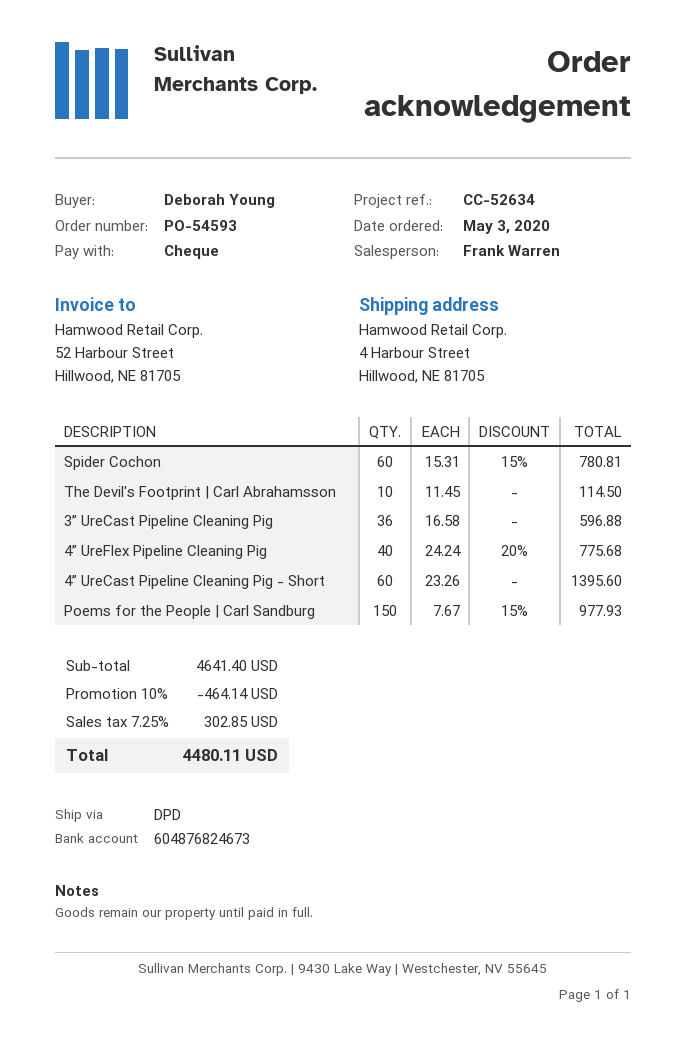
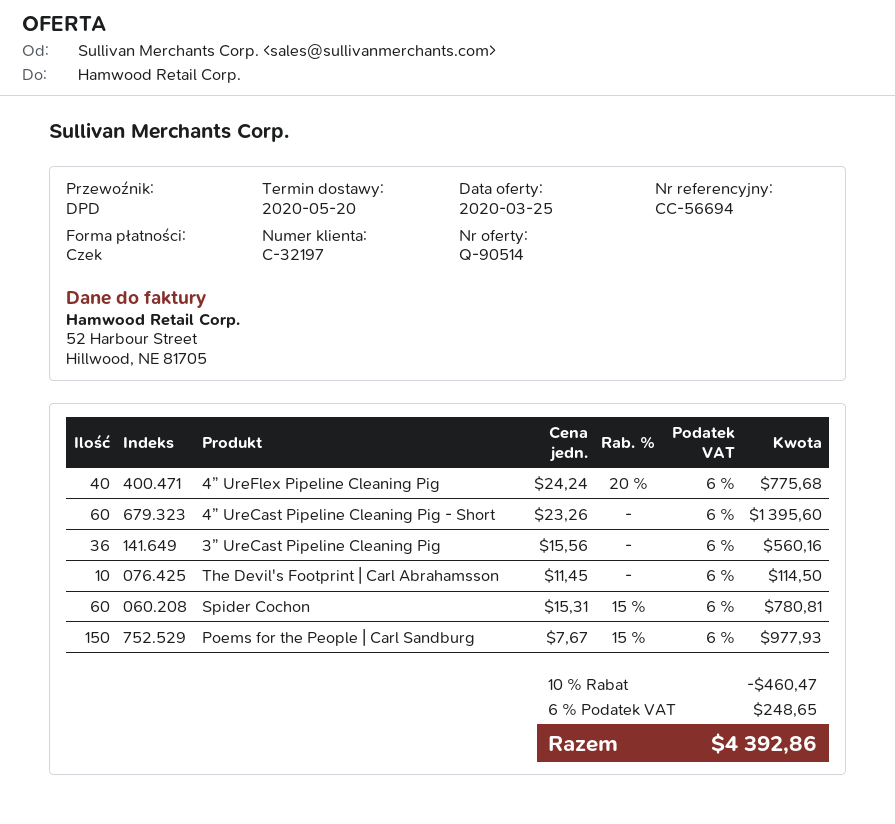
reference: CC-52634 -> CC-56694
3” UreCast Pipeline Cleaning Pig: 36 x 16.58 = 596.88 -> 36 x 15.56 = 560.16
discount: 10% = 464.14 -> 10% = 460.47
tax: 7.25% = 302.85 -> 6% = 248.65
total: 4480.11 -> 4392.86

